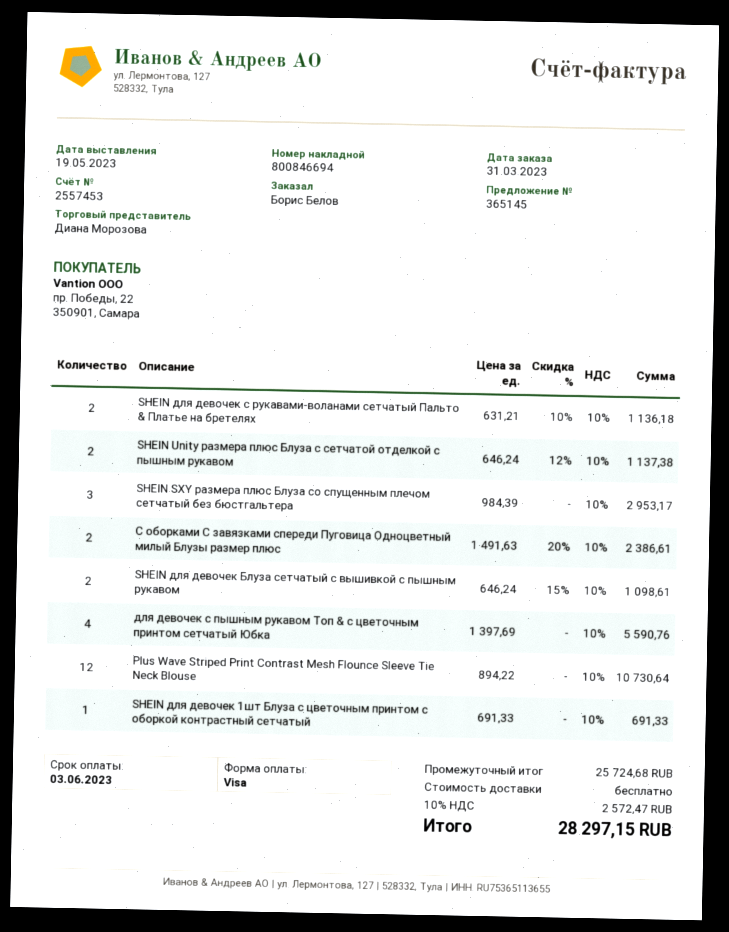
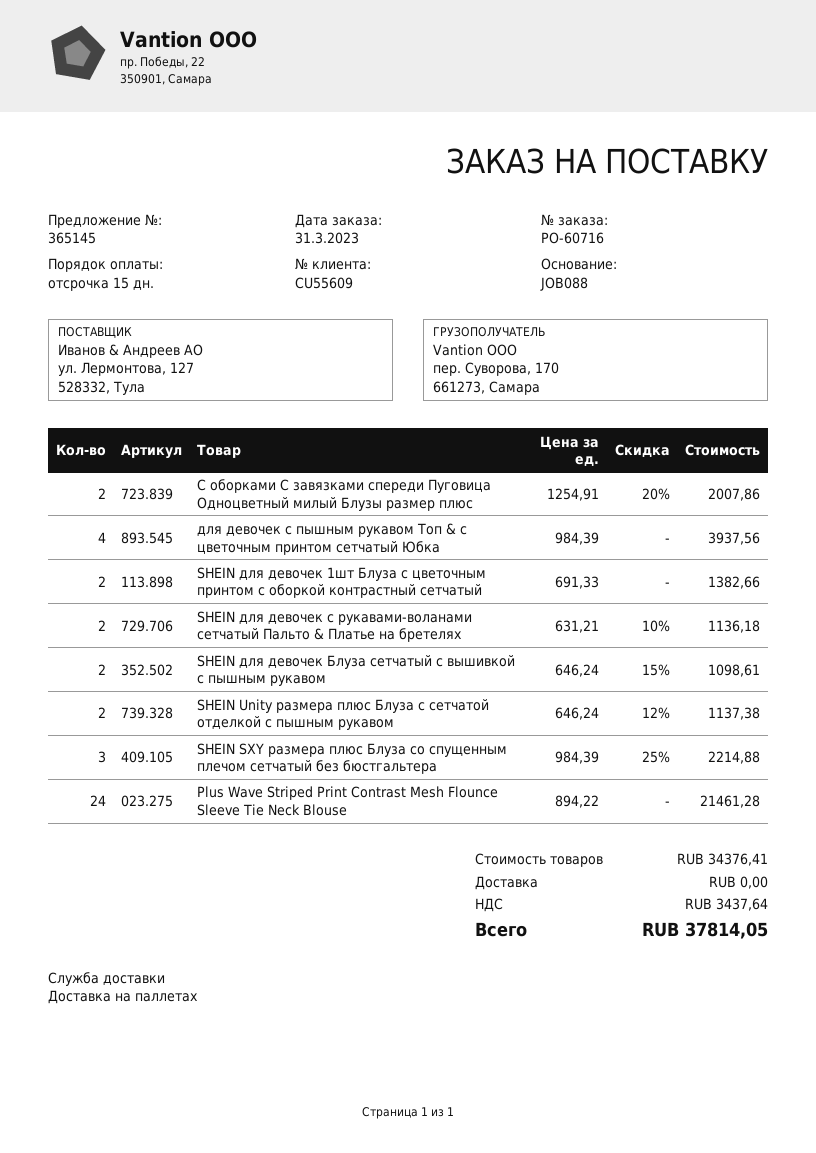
SHEIN SXY размера плюс Блуза со спущенным плечом сетчатый без бюстгальтера: 3 x 984.39 = 2953.17 -> 3 x 984.39 - 25% = 2214.88
С оборками С завязками спереди Пуговица Одноцветный милый Блузы размер плюс: 2 x 1491.63 - 20% = 2386.61 -> 2 x 1254.91 - 20% = 2007.86
для девочек с пышным рукавом Топ & с цветочным принтом сетчатый Юбка: 4 x 1397.69 = 5590.76 -> 4 x 984.39 = 3937.56
Plus Wave Striped Print Contrast Mesh Flounce Sleeve Tie Neck Blouse: 12 x 894.22 = 10730.64 -> 24 x 894.22 = 21461.28
SHEIN для девочек 1шт Блуза с цветочным принтом с оборкой контрастный сетчатый: 1 x 691.33 = 691.33 -> 2 x 691.33 = 1382.66
subtotal: 25724.68 -> 34376.41
tax: 2572.47 -> 3437.64
total: 28297.15 -> 37814.05

